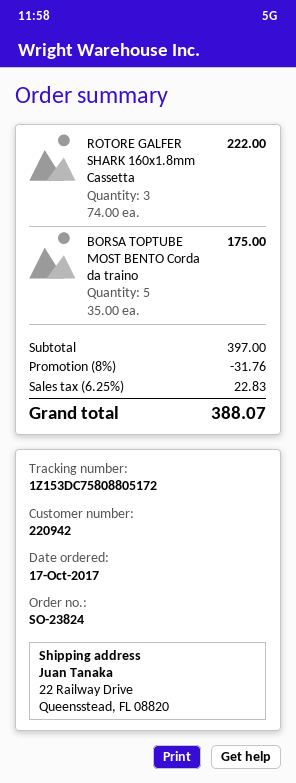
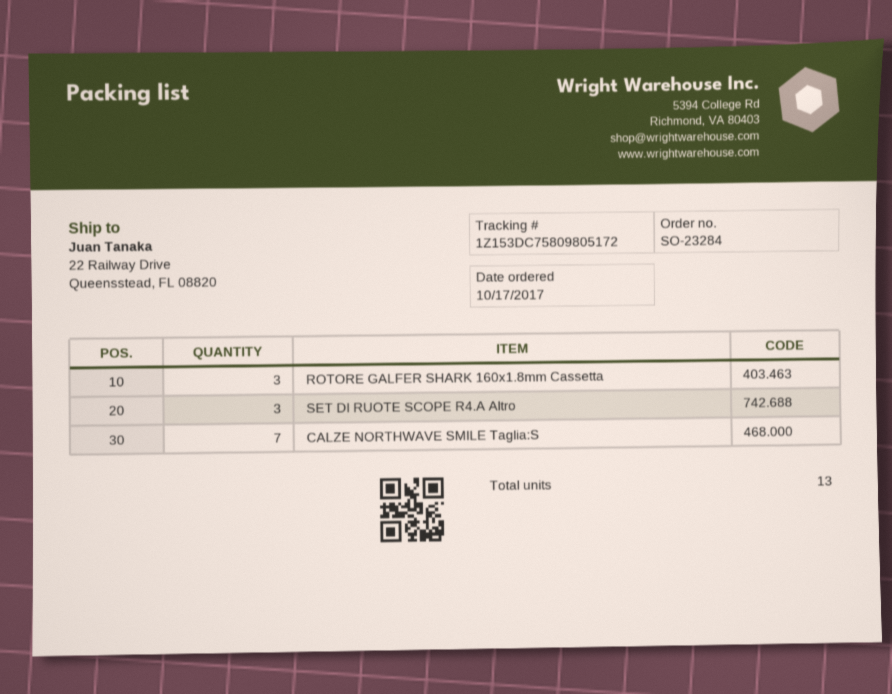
order number: SO-23824 -> SO-23284
tracking number: 1Z153DC75808805172 -> 1Z153DC75809805172
BORSA TOPTUBE MOST BENTO Corda da traino: 5 -> none
SET DI RUOTE SCOPE R4.A Altro: none -> 3
CALZE NORTHWAVE SMILE Taglia:S: none -> 7

